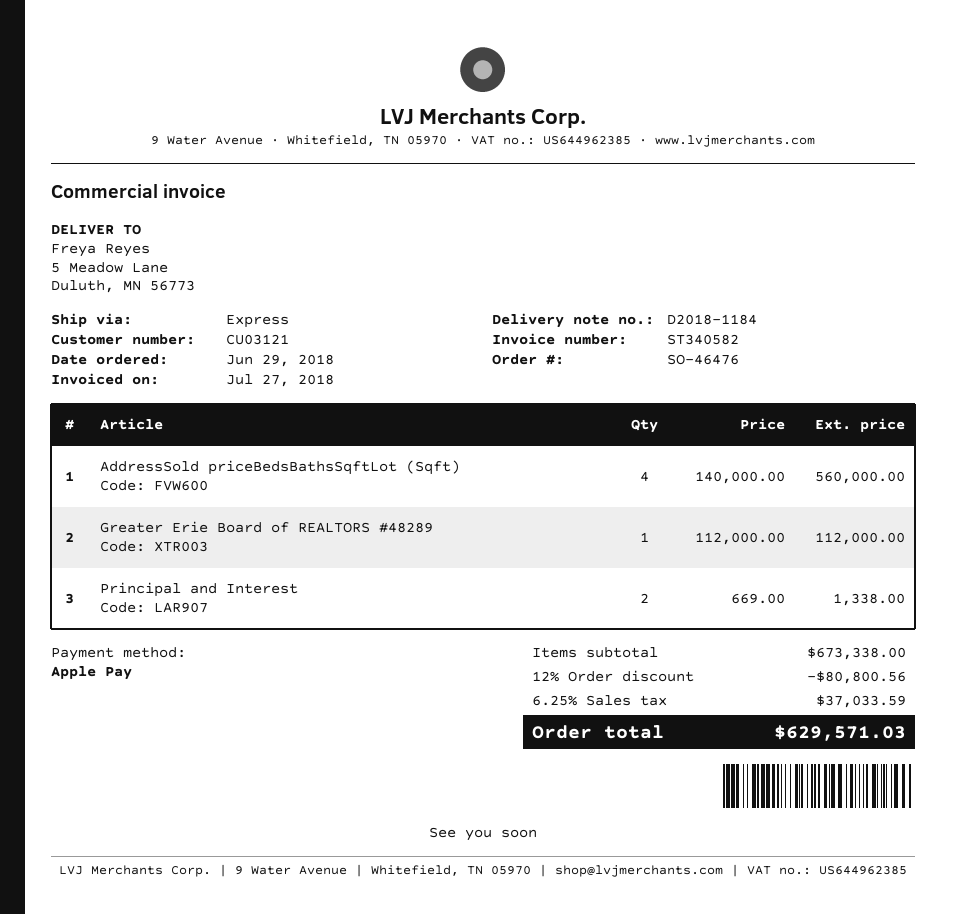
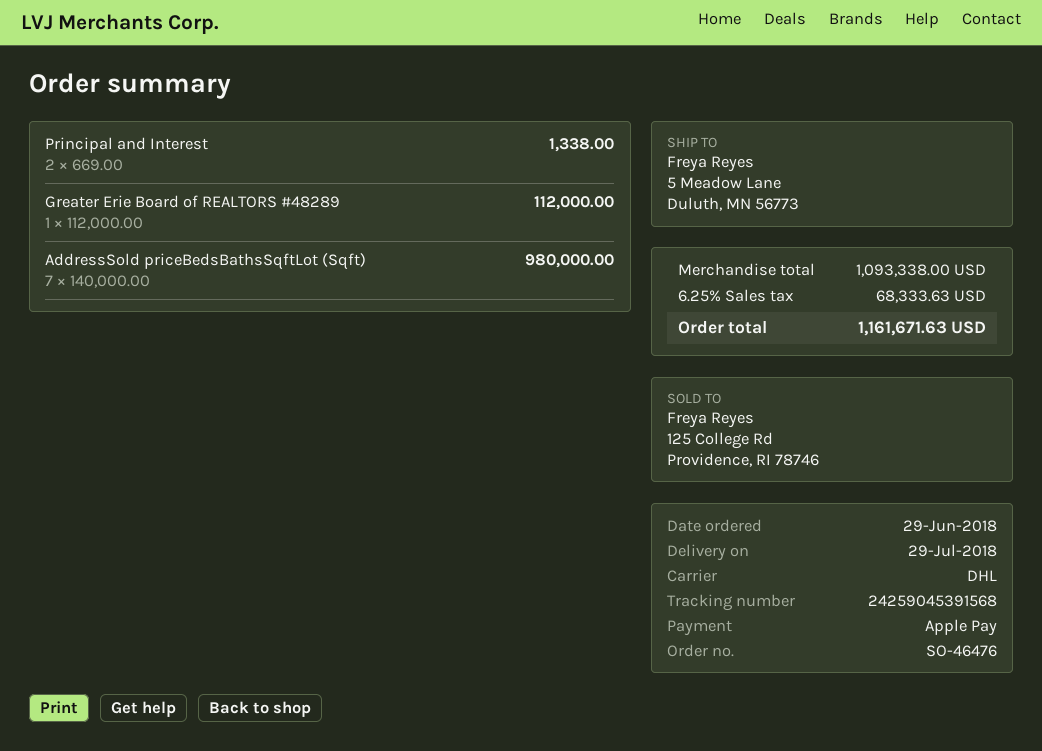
shipping method: express -> DHL
AddressSold priceBedsBathsSqftLot (Sqft): 4 x 140000.00 = 560000.00 -> 7 x 140000.00 = 980000.00
subtotal: 673338.00 -> 1093338.00
discount: 12% = 80800.56 -> none
tax: 6.25% = 37033.59 -> 6.25% = 68333.63
total: 629571.03 -> 1161671.63

